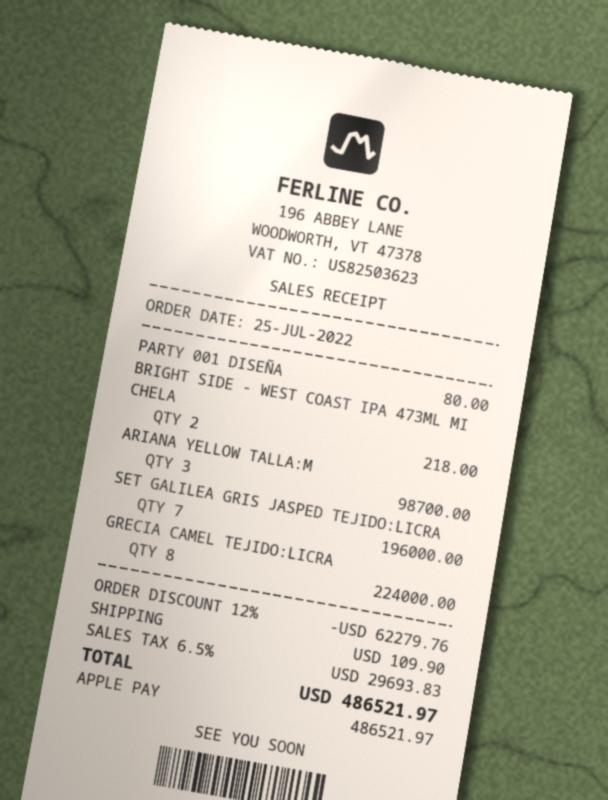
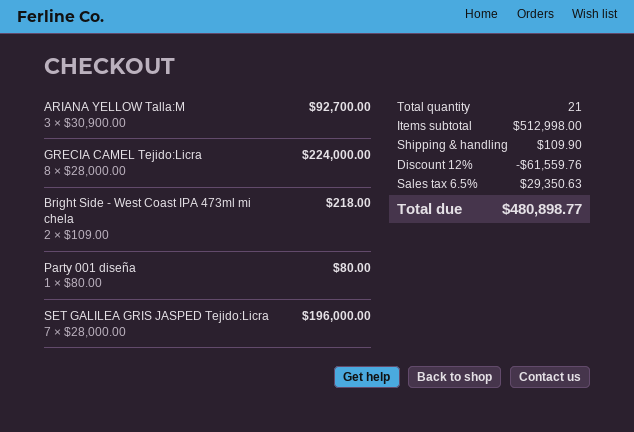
ARIANA YELLOW TALLA:M: 3 for 98700.00 -> 3 for 92700.00
discount: 12% = 62279.76 -> 12% = 61559.76
tax: 6.5% = 29693.83 -> 6.5% = 29350.63
total: 486521.97 -> 480898.77

